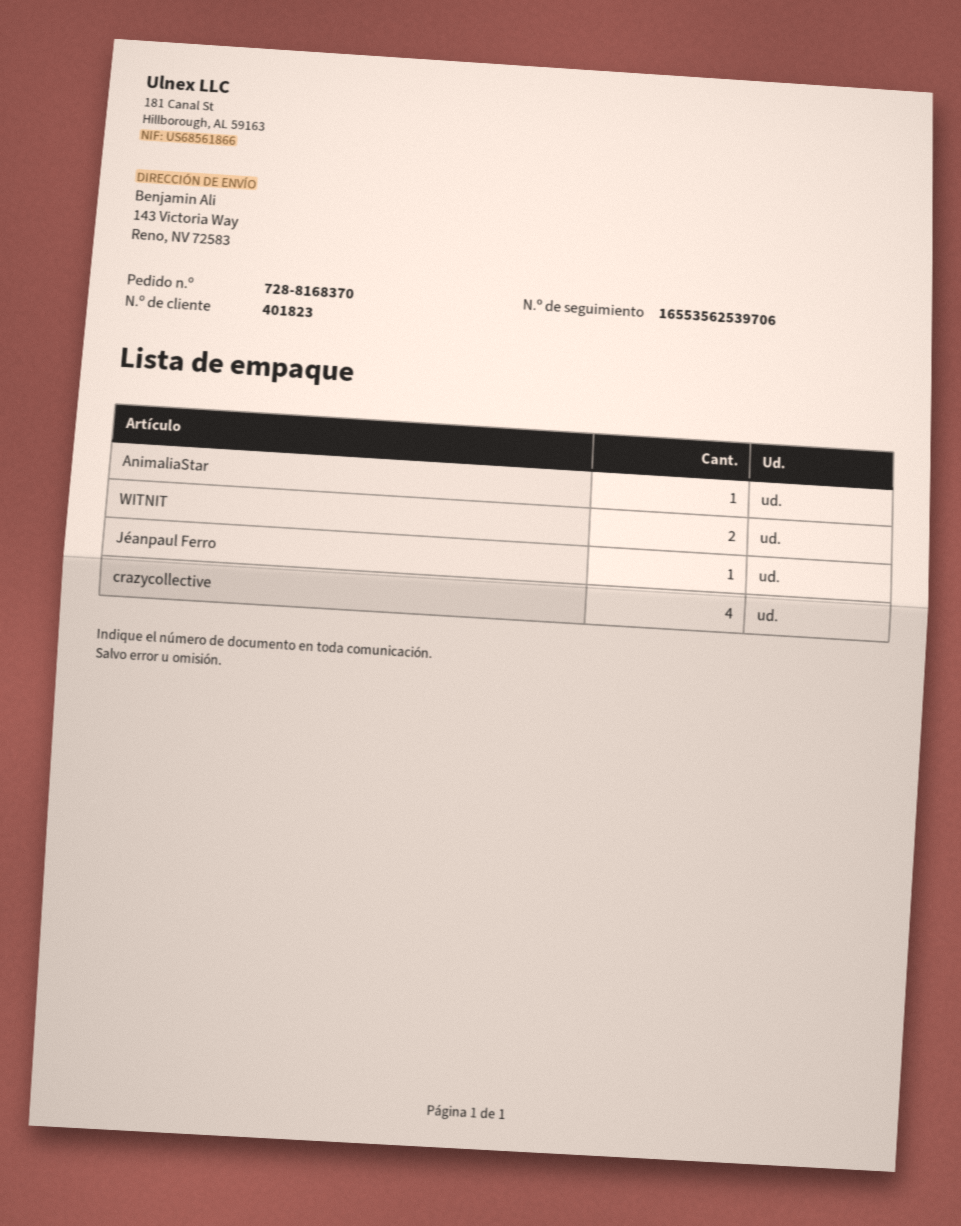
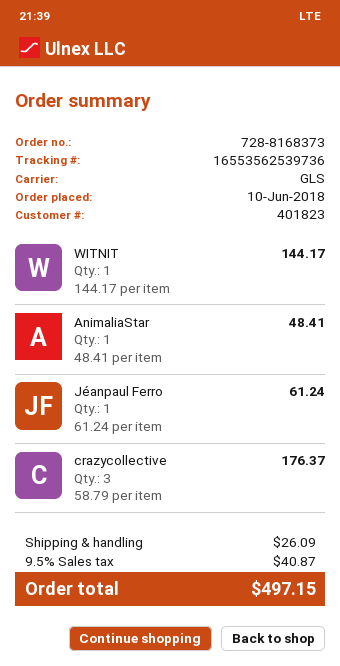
order number: 728-8168370 -> 728-8168373
tracking number: 16553562539706 -> 16553562539736
WITNIT: 2 -> 1
crazycollective: 4 -> 3

